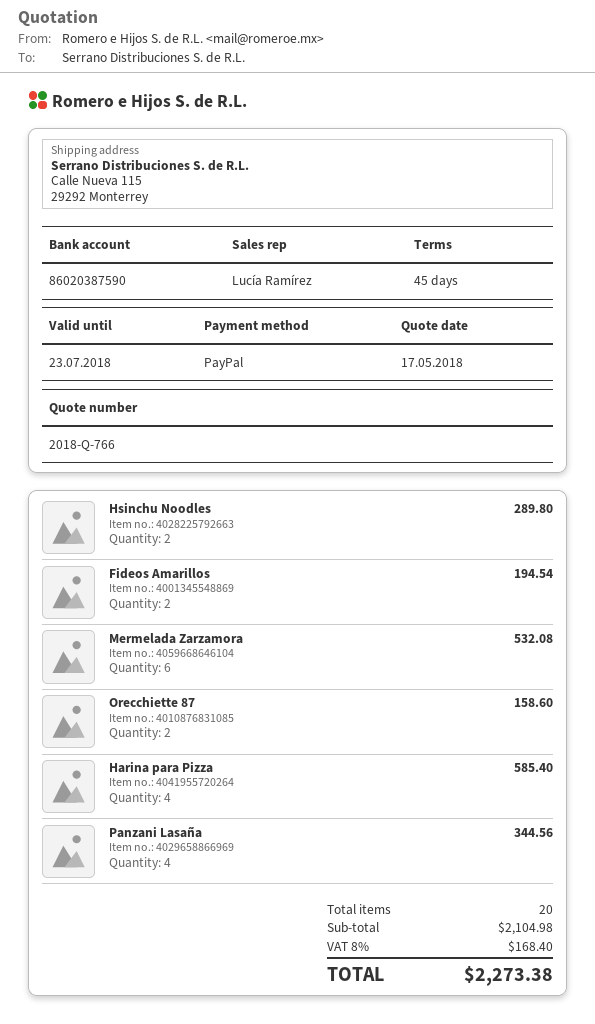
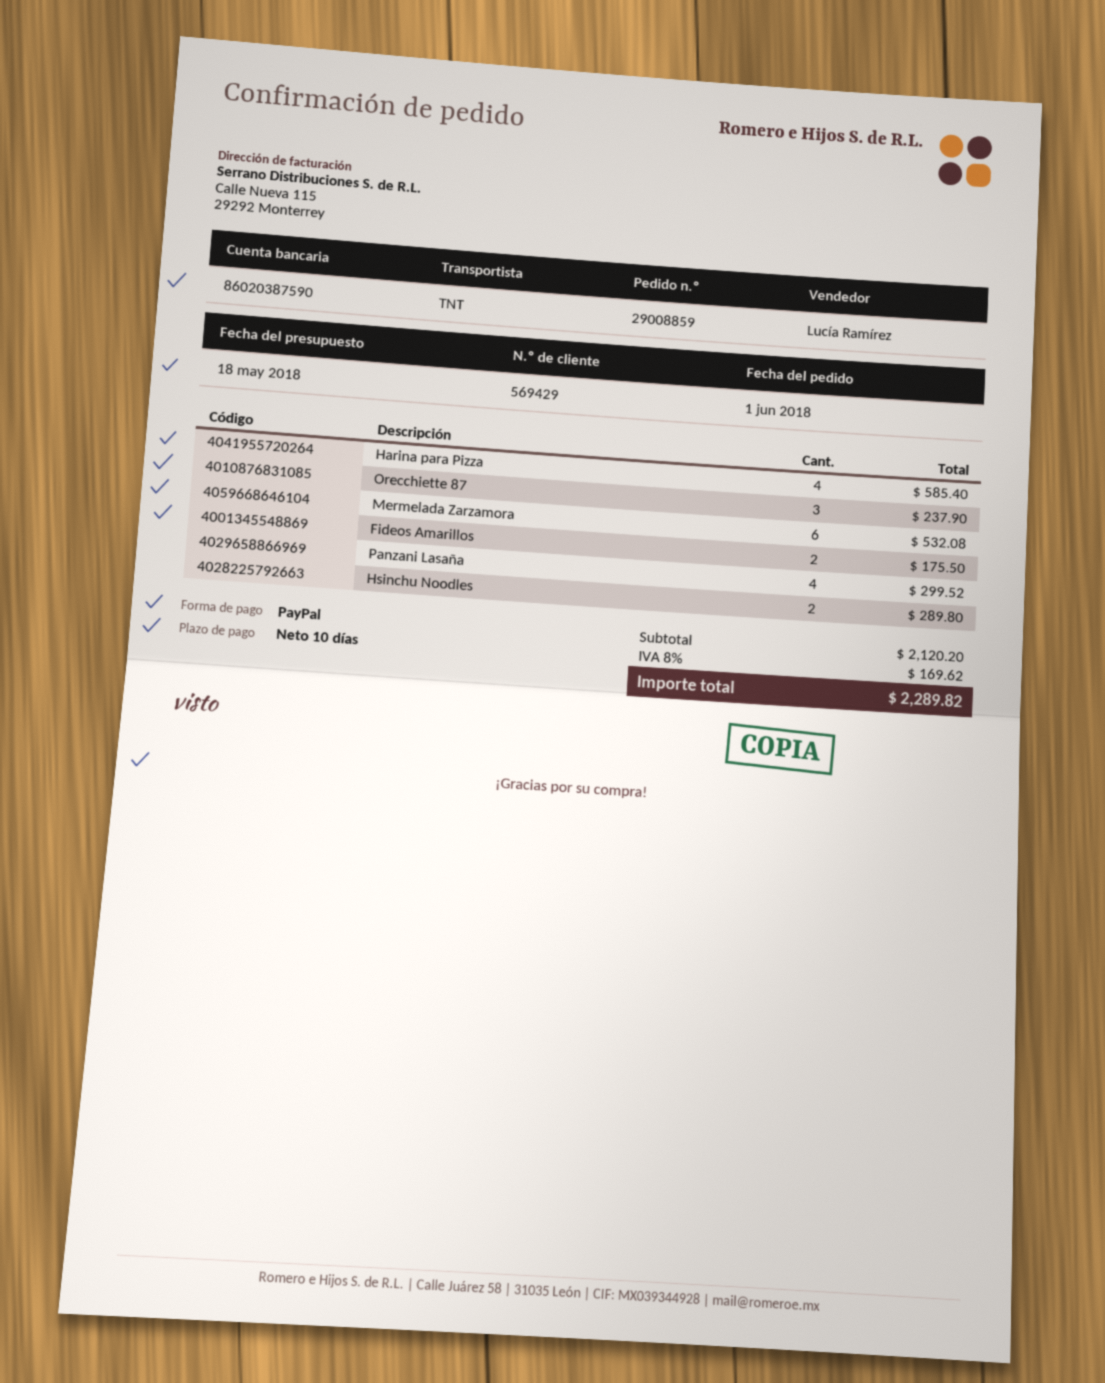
quote date: 2018-05-17 -> 2018-05-18
payment terms: 45 days -> 10 days
Fideos Amarillos: 2 for 194.54 -> 2 for 175.50
Orecchiette 87: 2 for 158.60 -> 3 for 237.90
Panzani Lasaña: 4 for 344.56 -> 4 for 299.52
subtotal: 2104.98 -> 2120.20
tax: 8% = 168.40 -> 8% = 169.62
total: 2273.38 -> 2289.82

